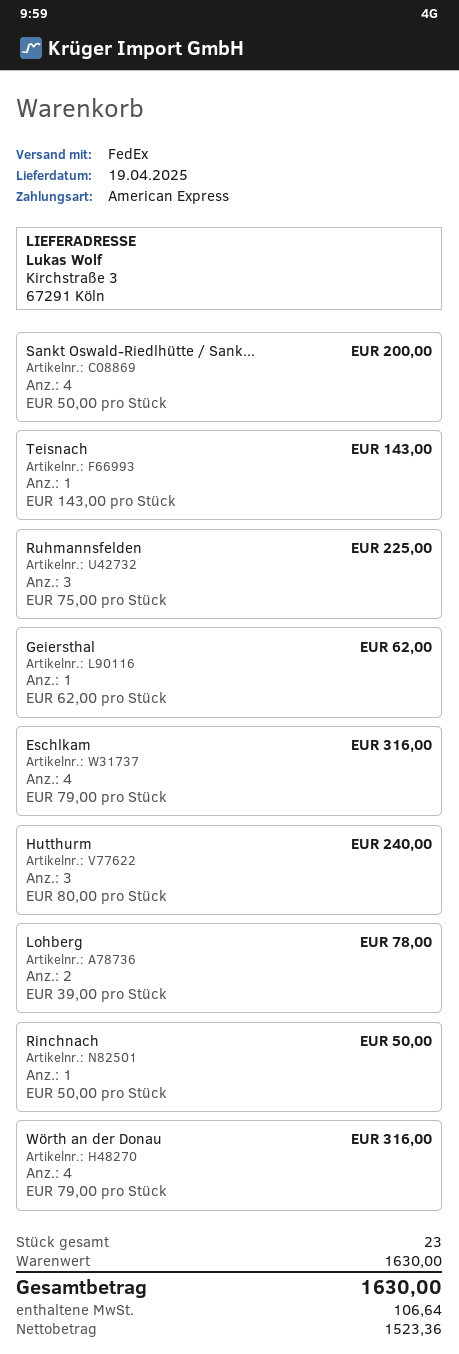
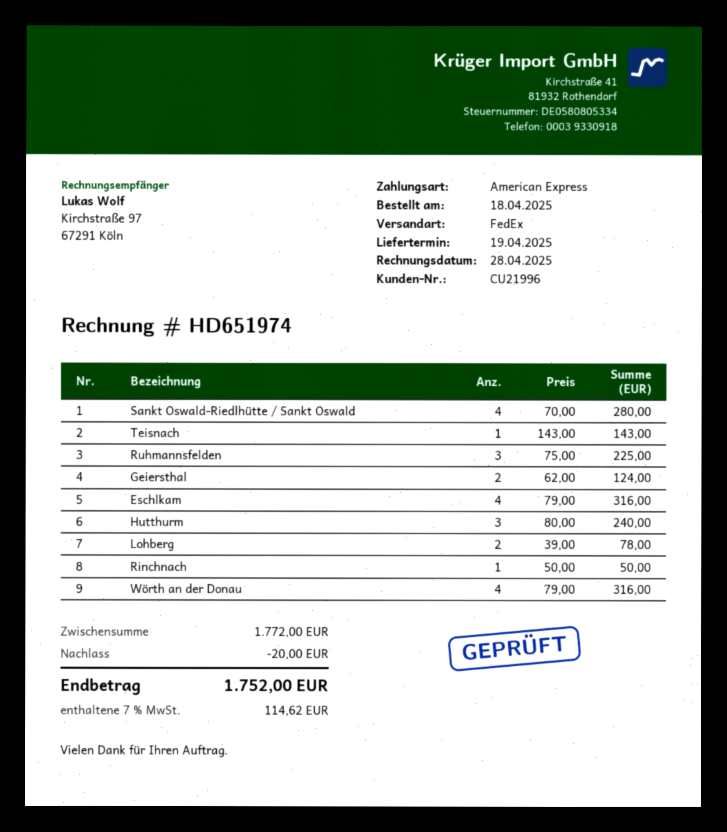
Sankt Oswald-Riedlhütte / Sank...: 4 x 50.00 = 200.00 -> 4 x 70.00 = 280.00
Geiersthal: 1 x 62.00 = 62.00 -> 2 x 62.00 = 124.00
subtotal: 1630.00 -> 1772.00
discount: none -> 20.00
tax: 106.64 -> 114.62
total: 1630.00 -> 1752.00

